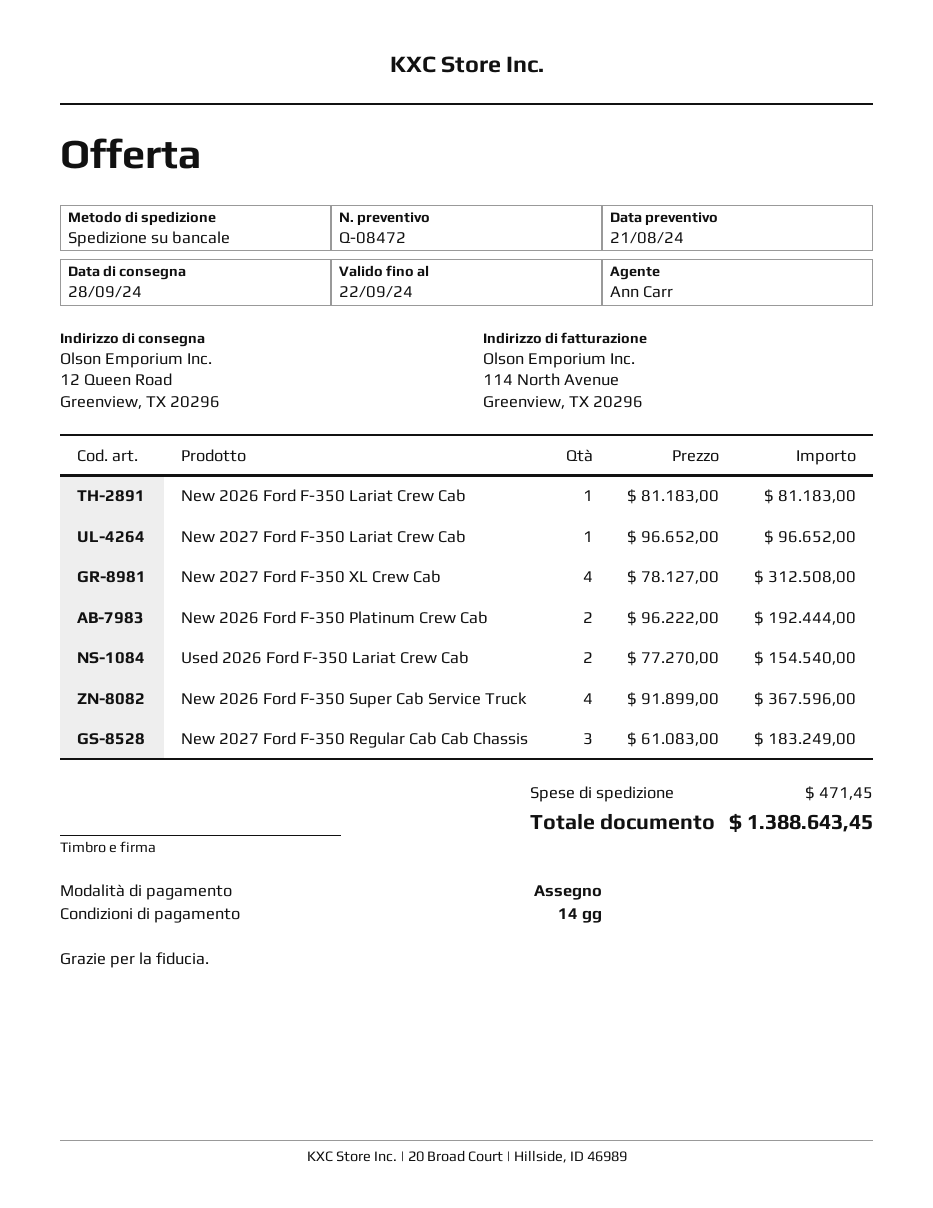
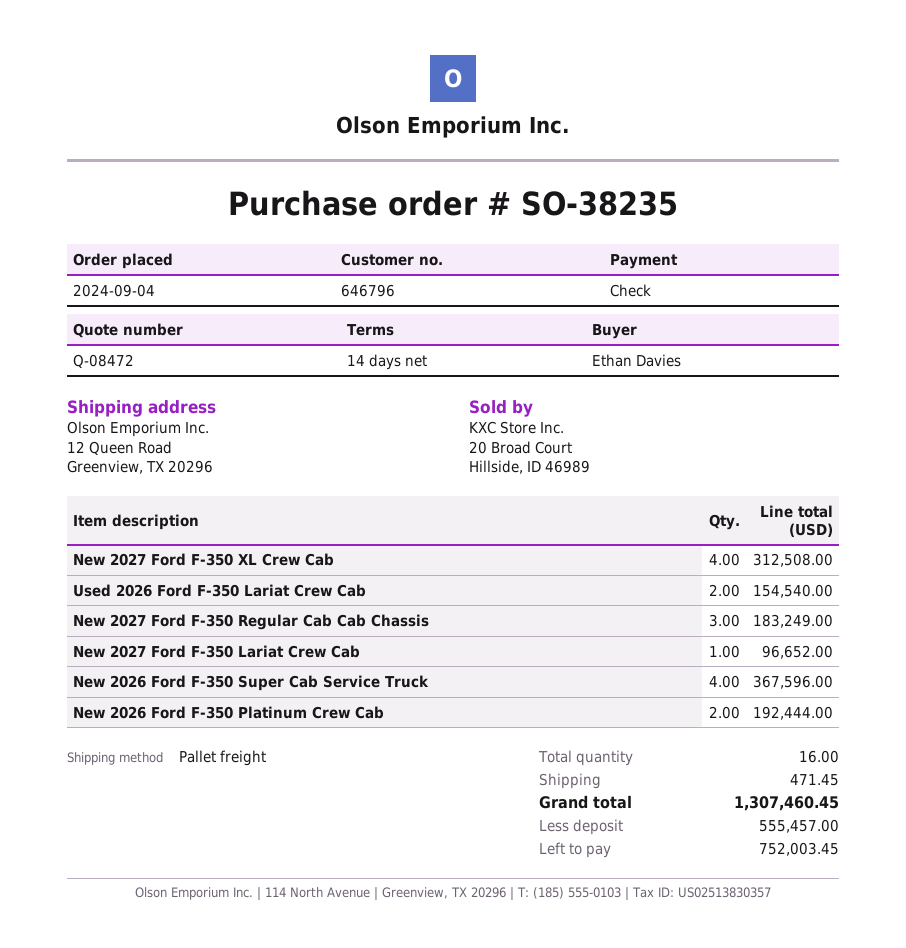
New 2026 Ford F-350 Lariat Crew Cab: 1 for 81183.00 -> none
total: 1388643.45 -> 1307460.45

